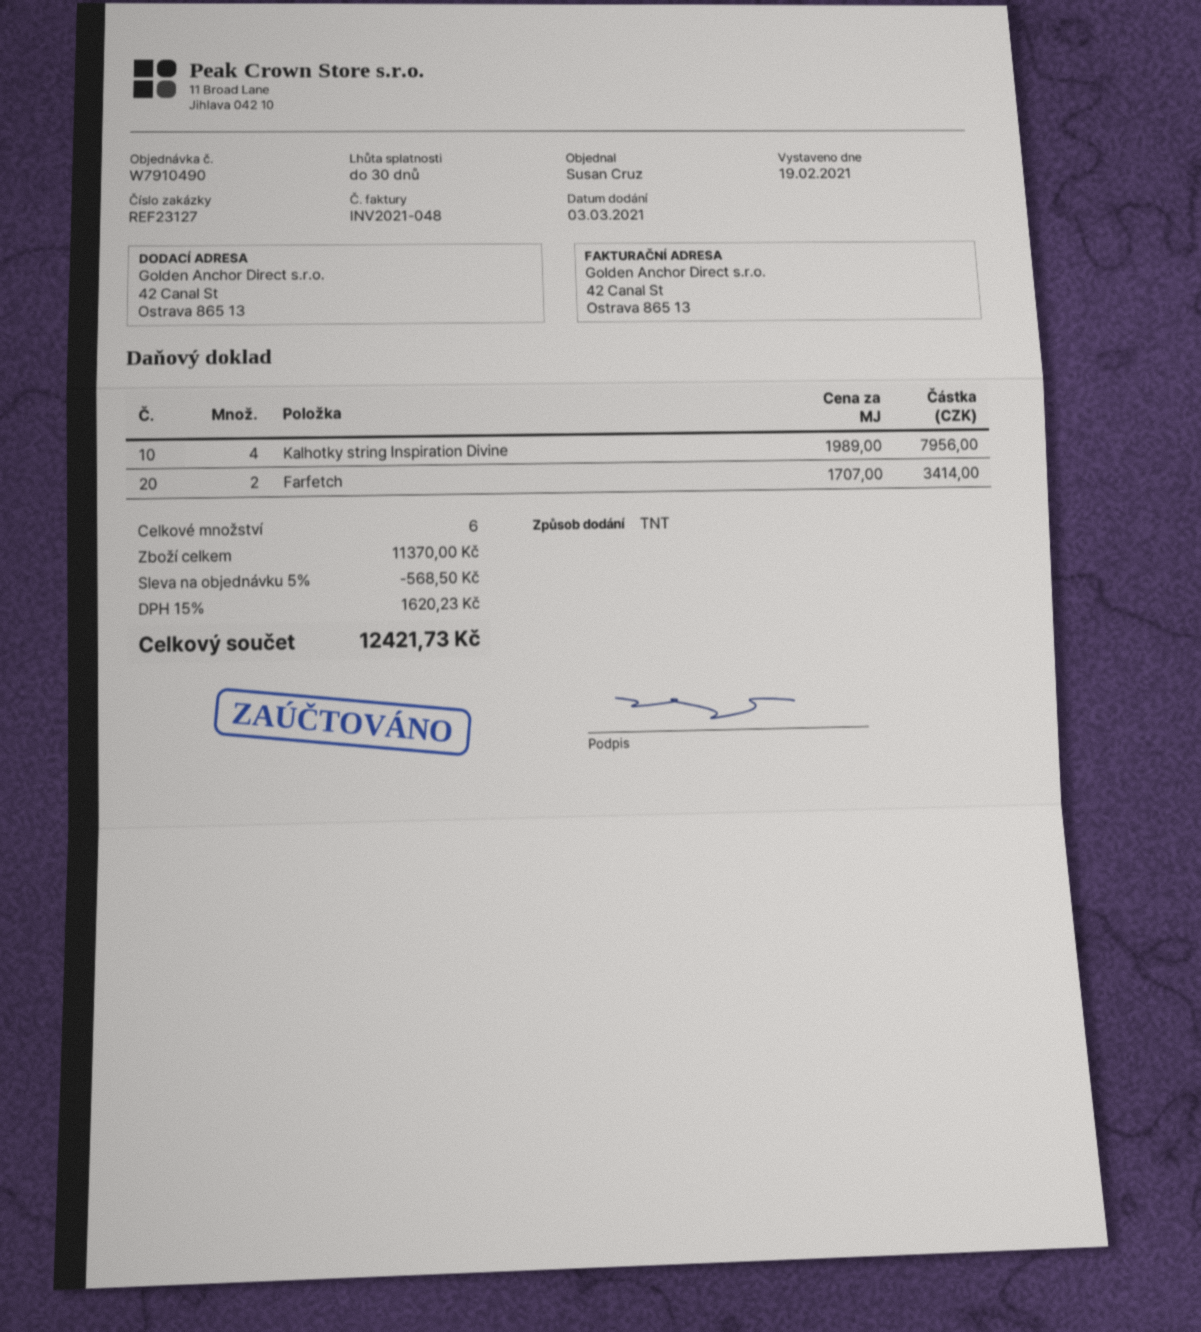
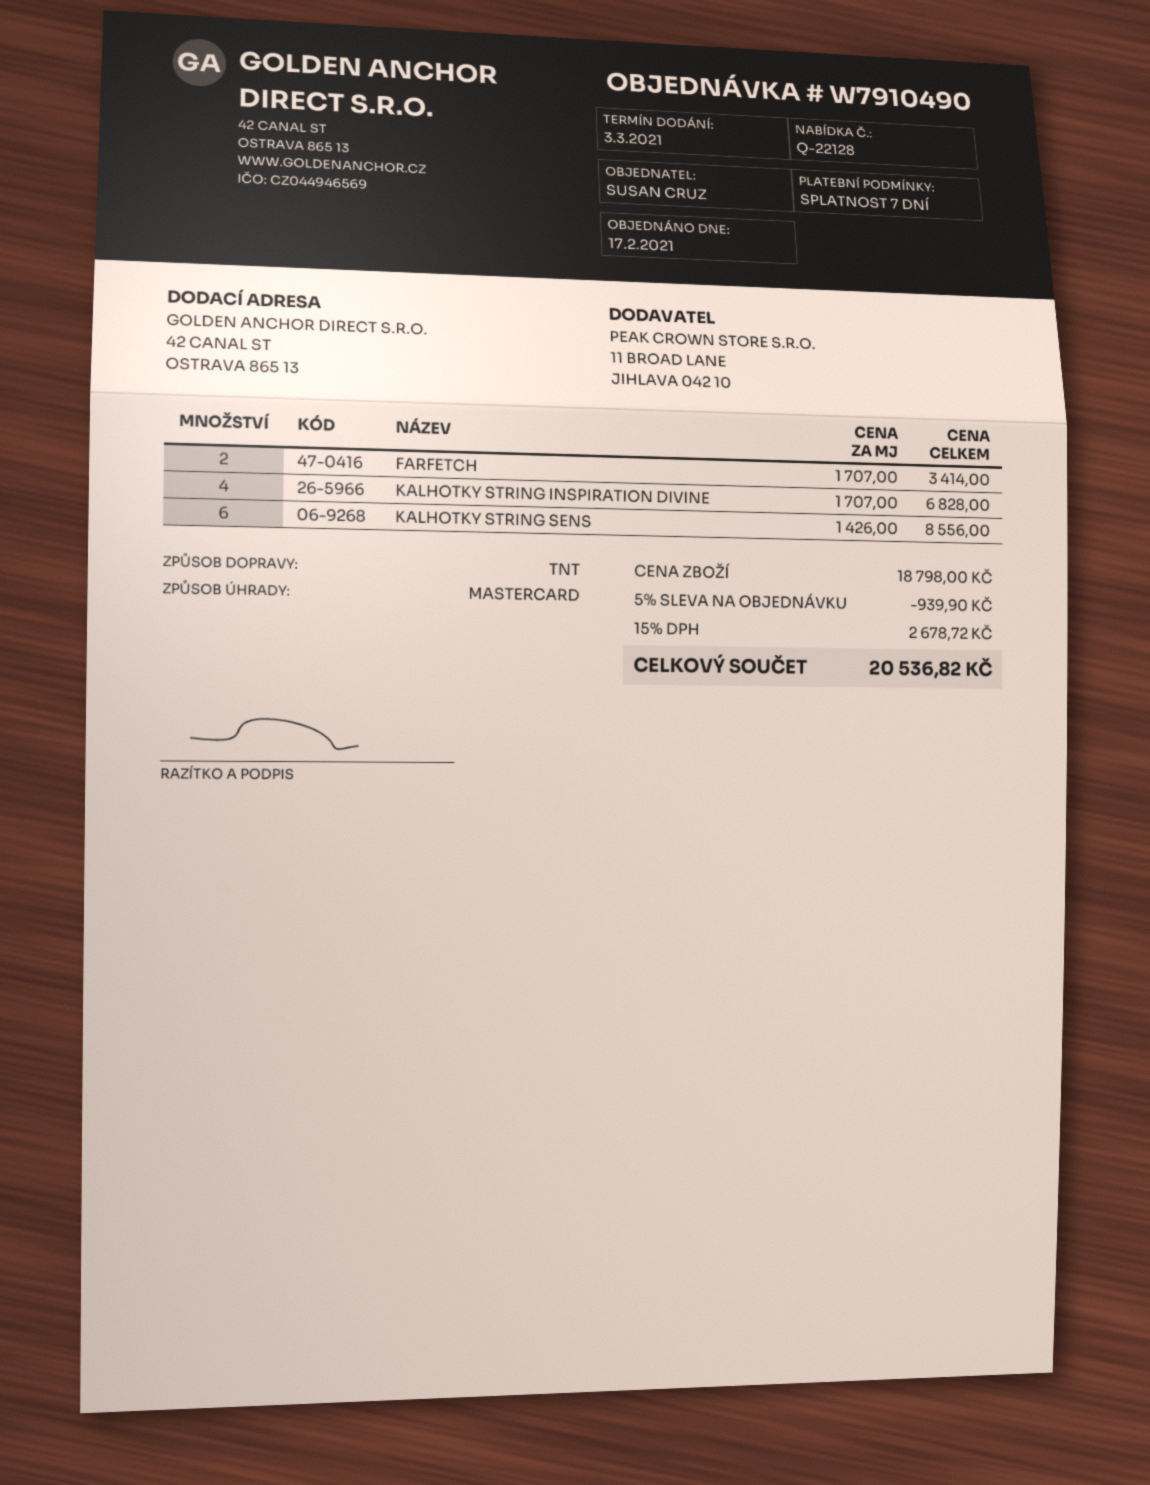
payment terms: 30 days -> 7 days
Kalhotky string Inspiration Divine: 4 x 1989.00 = 7956.00 -> 4 x 1707.00 = 6828.00
KALHOTKY STRING SENS: none -> 6 x 1426.00 = 8556.00
subtotal: 11370.00 -> 18798.00
discount: 5% = 568.50 -> 5% = 939.90
tax: 15% = 1620.23 -> 15% = 2678.72
total: 12421.73 -> 20536.82

